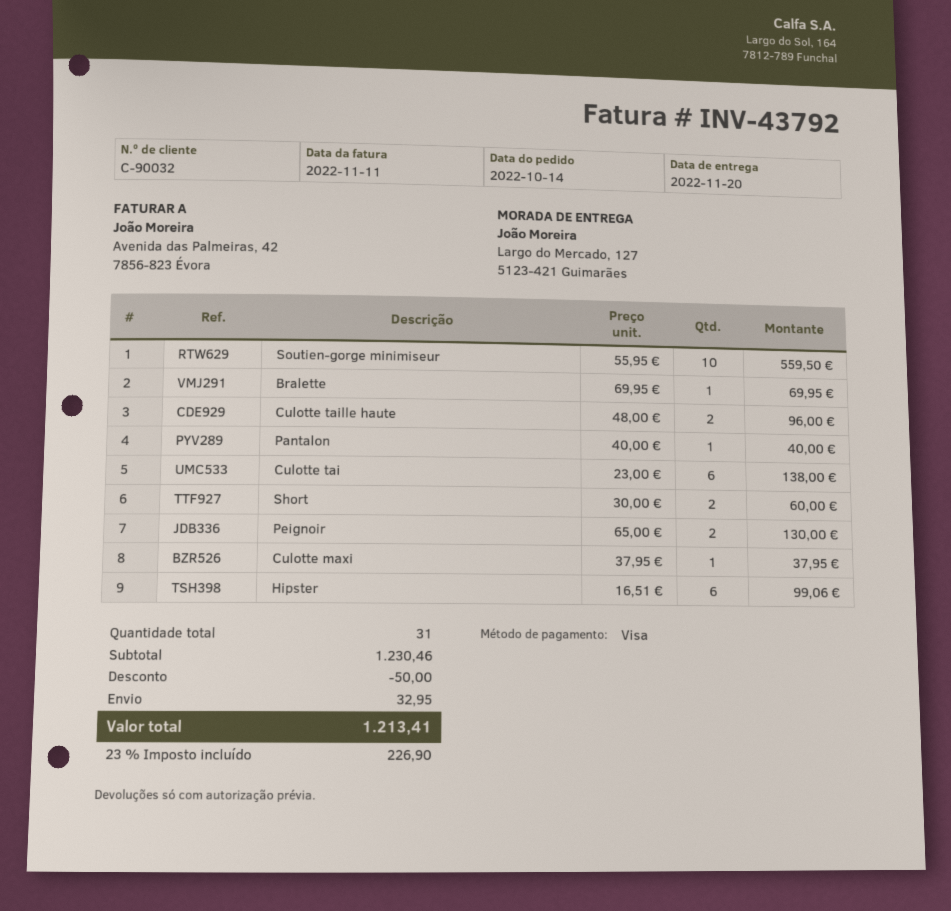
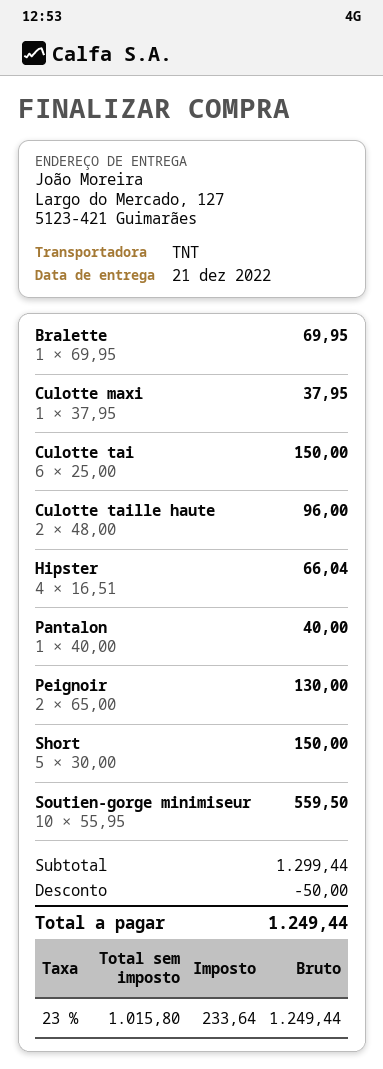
delivery date: 2022-11-20 -> 2022-12-21
Culotte tai: 6 x 23.00 = 138.00 -> 6 x 25.00 = 150.00
Short: 2 x 30.00 = 60.00 -> 5 x 30.00 = 150.00
Hipster: 6 x 16.51 = 99.06 -> 4 x 16.51 = 66.04
subtotal: 1230.46 -> 1299.44
shipping: 32.95 -> none
tax: 23% = 226.90 -> 23% = 233.64
total: 1213.41 -> 1249.44

